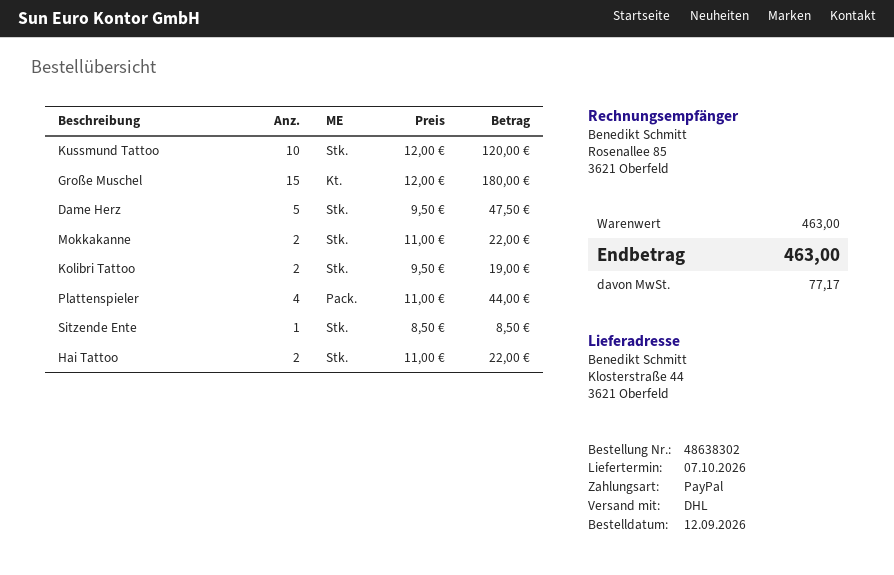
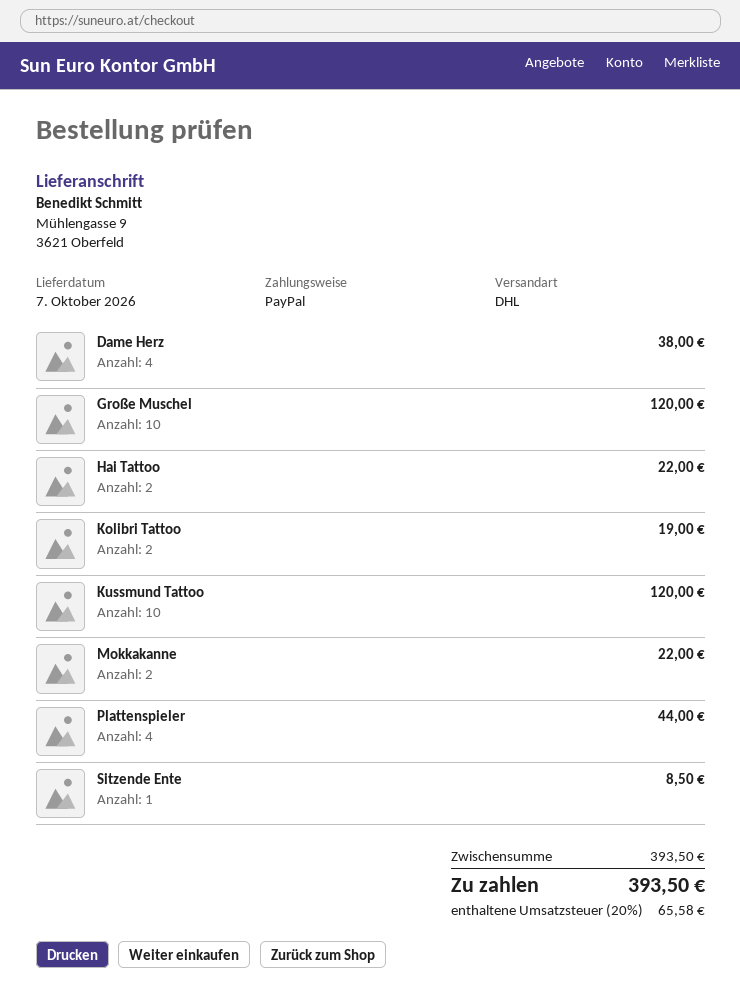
ship to: Klosterstraße 44, 3621 Oberfeld -> Mühlengasse 9, 3621 Oberfeld
Große Muschel: 15 for 180.00 -> 10 for 120.00
Dame Herz: 5 for 47.50 -> 4 for 38.00
subtotal: 463.00 -> 393.50
tax: 77.17 -> 65.58
total: 463.00 -> 393.50

